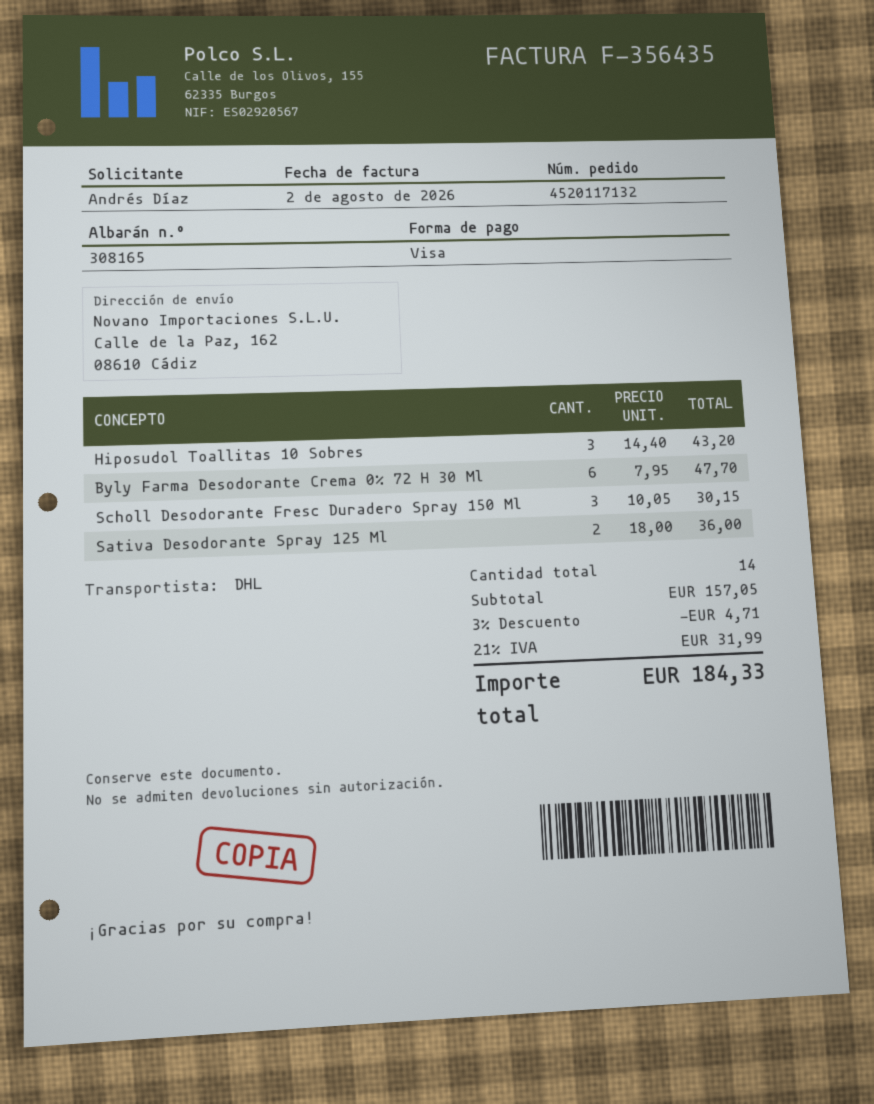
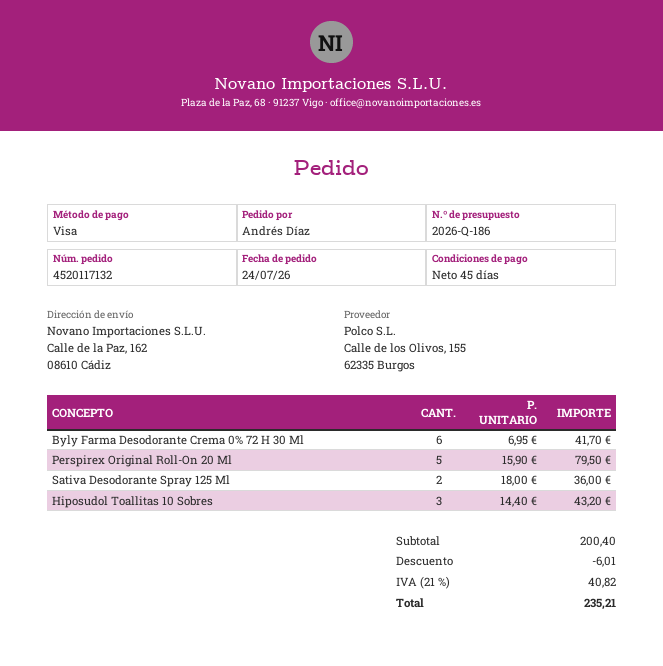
Byly Farma Desodorante Crema 0% 72 H 30 Ml: 6 x 7.95 = 47.70 -> 6 x 6.95 = 41.70
Scholl Desodorante Fresc Duradero Spray 150 Ml: 3 x 10.05 = 30.15 -> none
Perspirex Original Roll-On 20 Ml: none -> 5 x 15.90 = 79.50
subtotal: 157.05 -> 200.40
discount: 4.71 -> 6.01
tax: 21% = 31.99 -> 21% = 40.82
total: 184.33 -> 235.21

